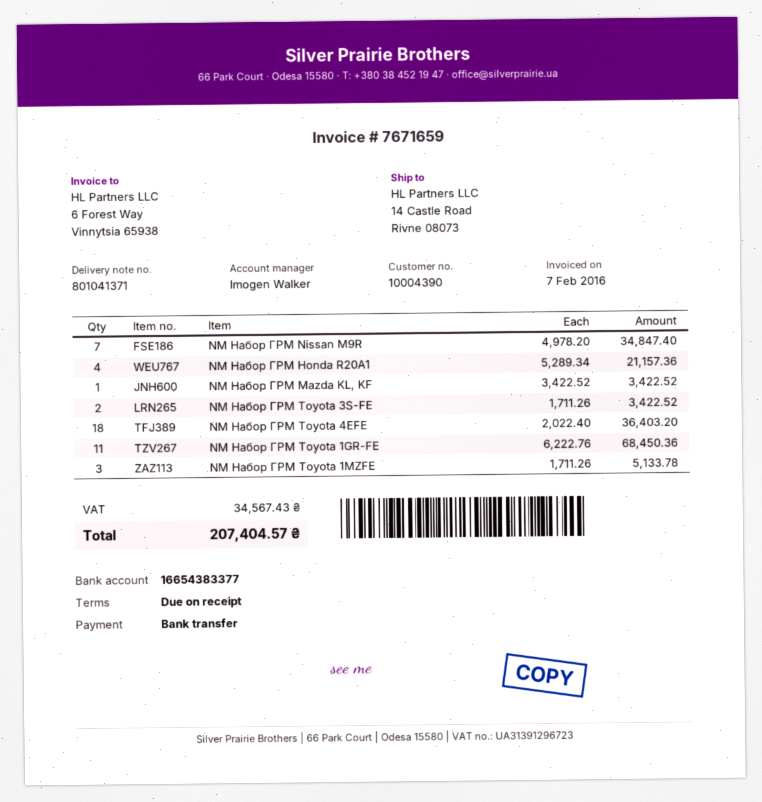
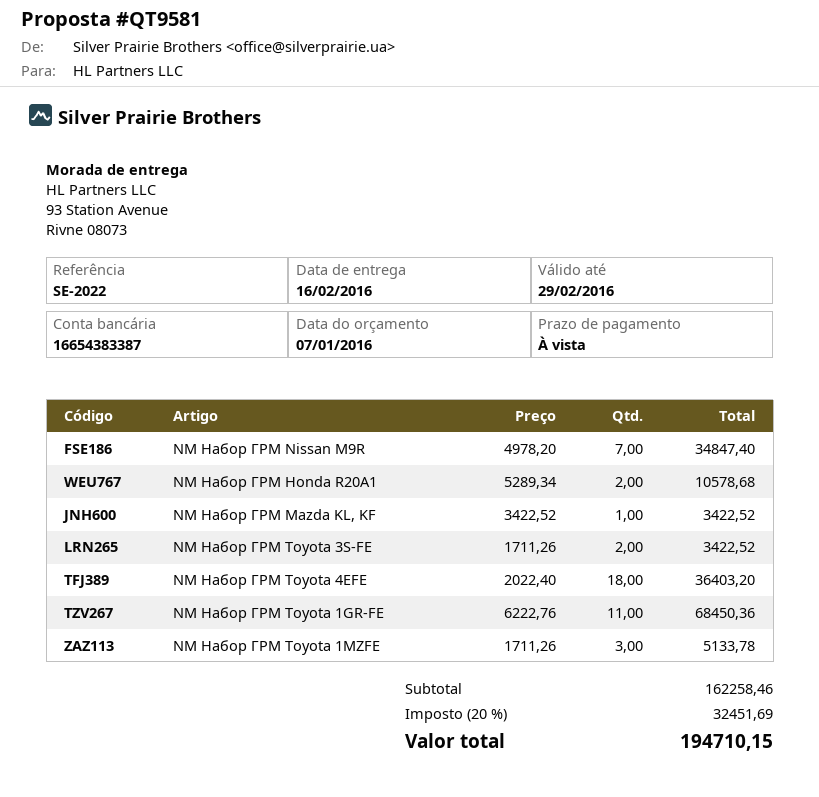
bank account: 16654383377 -> 16654383387
ship to: 14 Castle Road, Rivne 08073 -> 93 Station Avenue, Rivne 08073
NM Набор ГРМ Honda R20A1: 4 x 5289.34 = 21157.36 -> 2 x 5289.34 = 10578.68
tax: 34567.43 -> 32451.69
total: 207404.57 -> 194710.15

